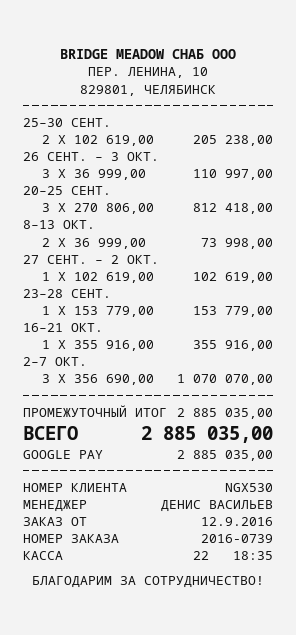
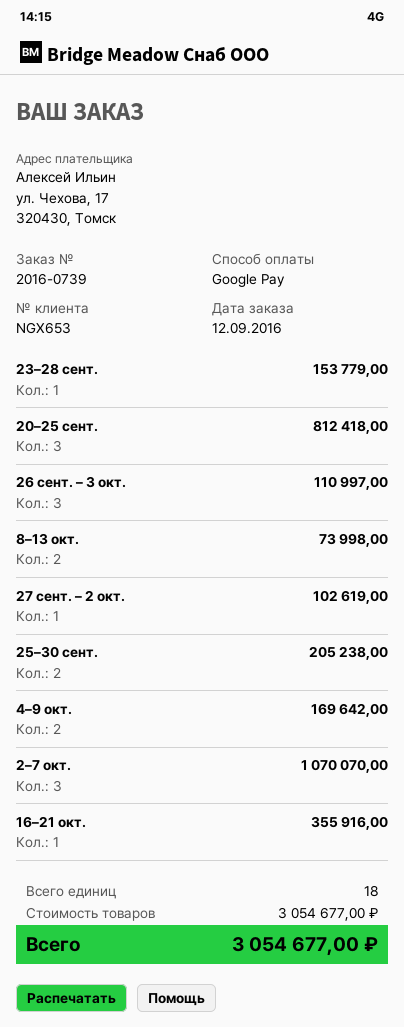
customer number: NGX530 -> NGX653
4–9 окт.: none -> 2 for 169642.00
subtotal: 2885035.00 -> 3054677.00
total: 2885035.00 -> 3054677.00

